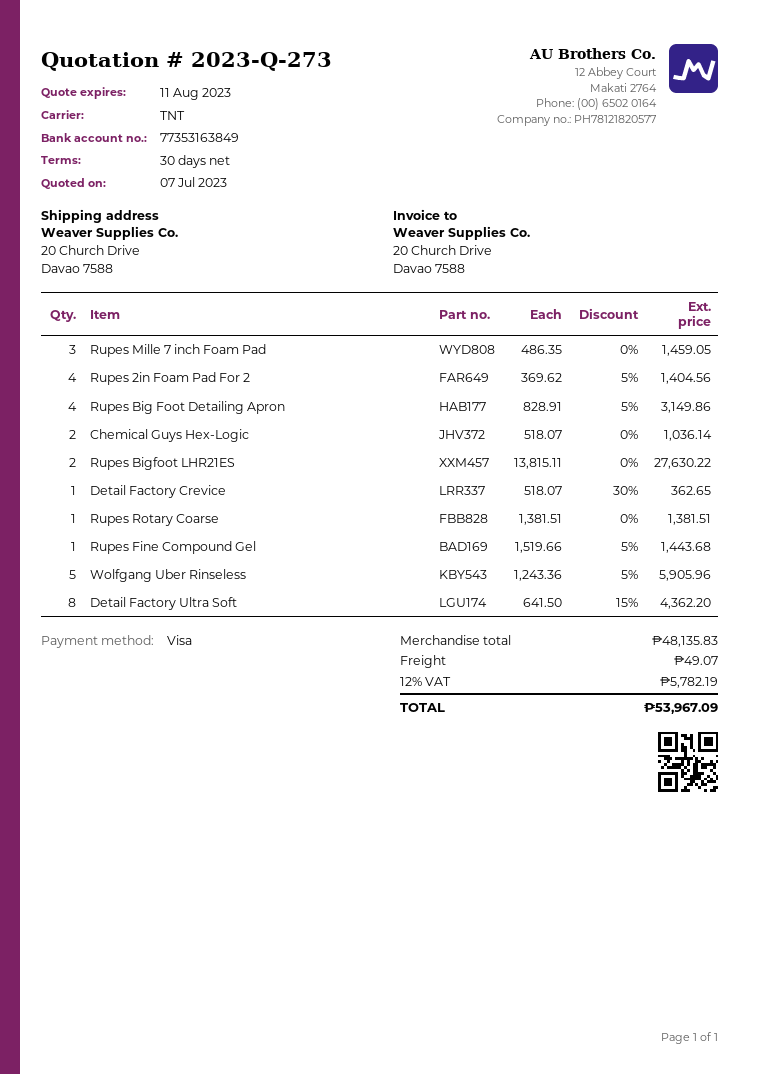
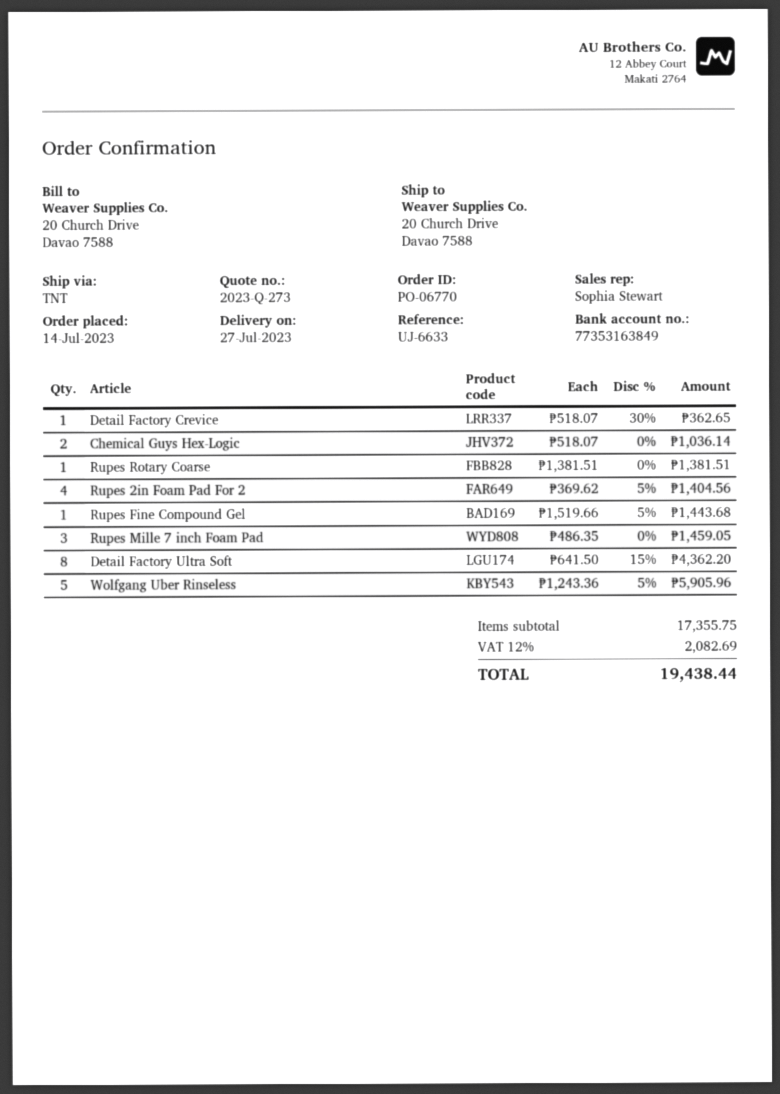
Rupes Big Foot Detailing Apron: 4 x 828.91 - 5% = 3149.86 -> none
Rupes Bigfoot LHR21ES: 2 x 13815.11 = 27630.22 -> none
subtotal: 48135.83 -> 17355.75
shipping: 49.07 -> none
tax: 12% = 5782.19 -> 12% = 2082.69
total: 53967.09 -> 19438.44

